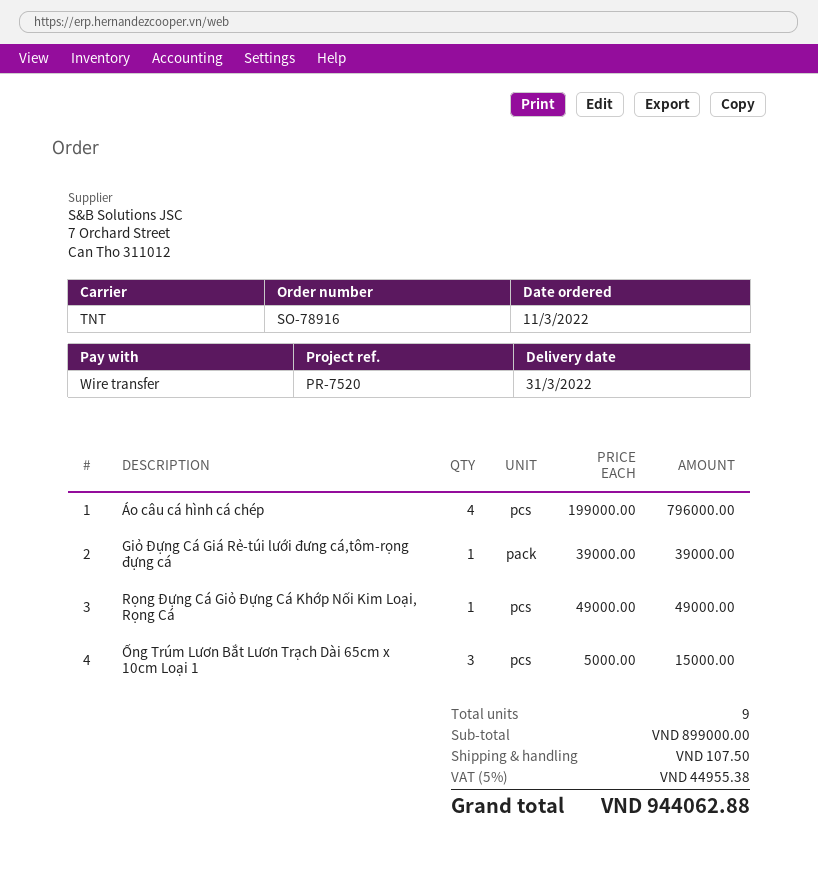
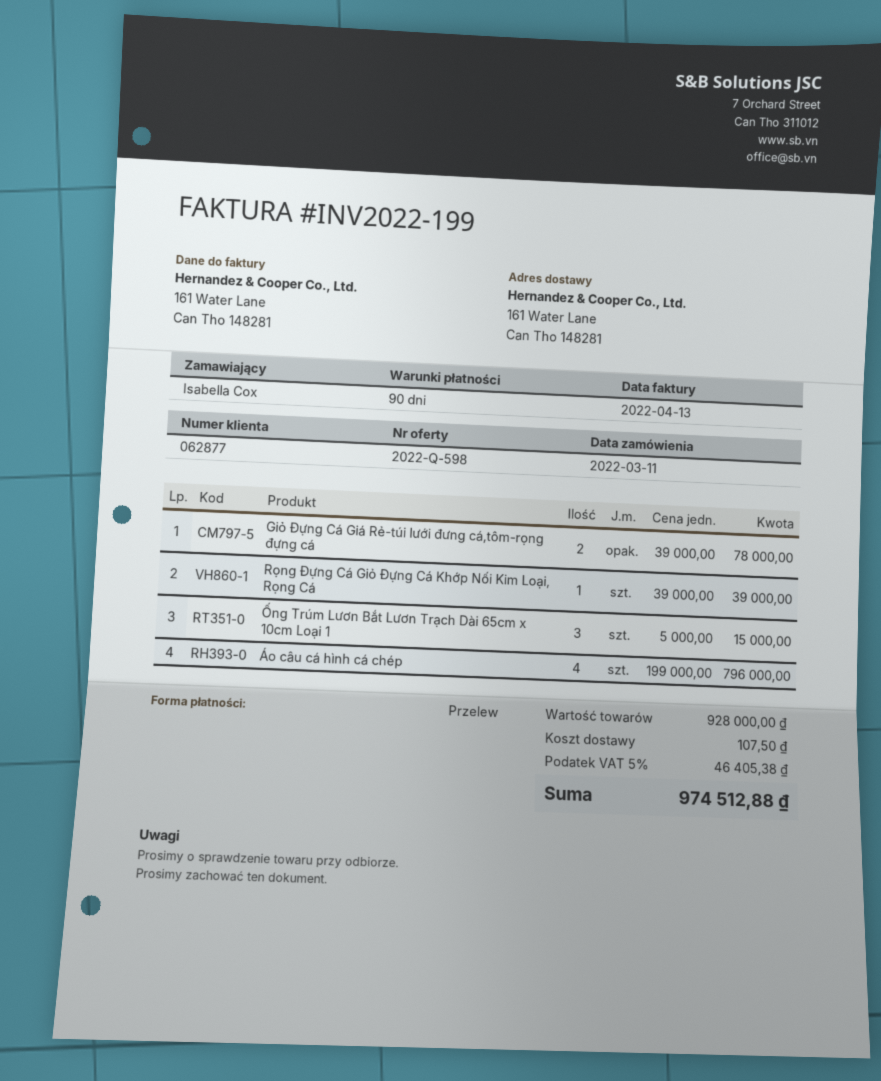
Giỏ Đựng Cá Giá Rẻ-túi lưới đưng cá,tôm-rọng đựng cá: 1 x 39000.00 = 39000.00 -> 2 x 39000.00 = 78000.00
Rọng Đựng Cá Giỏ Đựng Cá Khớp Nối Kim Loại, Rọng Cá: 1 x 49000.00 = 49000.00 -> 1 x 39000.00 = 39000.00
subtotal: 899000.00 -> 928000.00
tax: 5% = 44955.38 -> 5% = 46405.38
total: 944062.88 -> 974512.88

